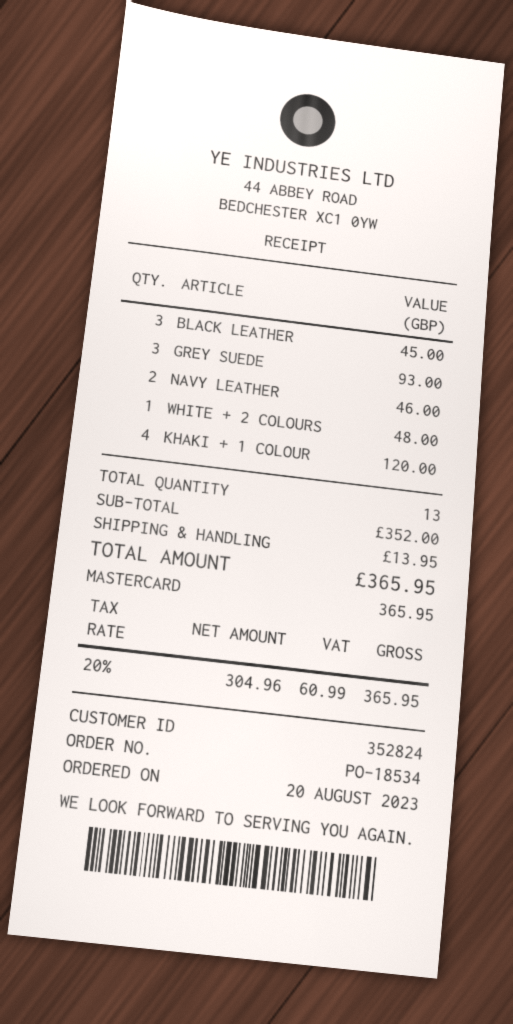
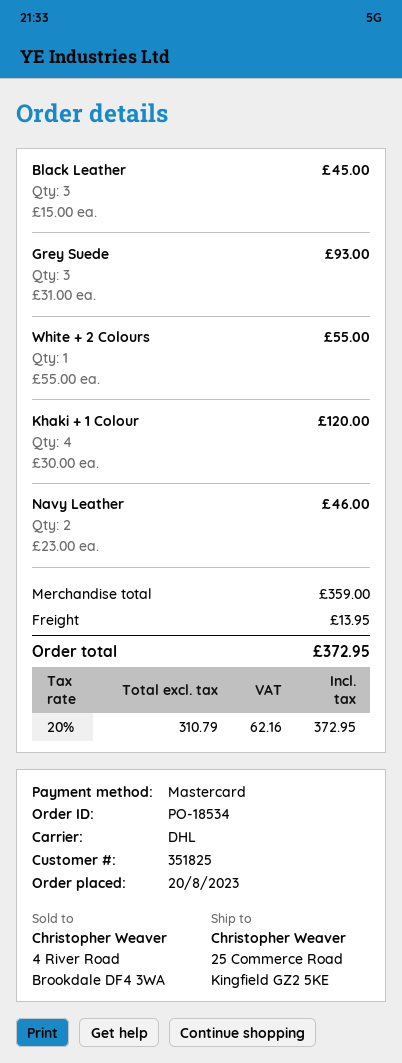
customer number: 352824 -> 351825
WHITE + 2 COLOURS: 1 for 48.00 -> 1 for 55.00
subtotal: 352.00 -> 359.00
net: 304.96 -> 310.79
tax: 20% = 60.99 -> 20% = 62.16
total: 365.95 -> 372.95

